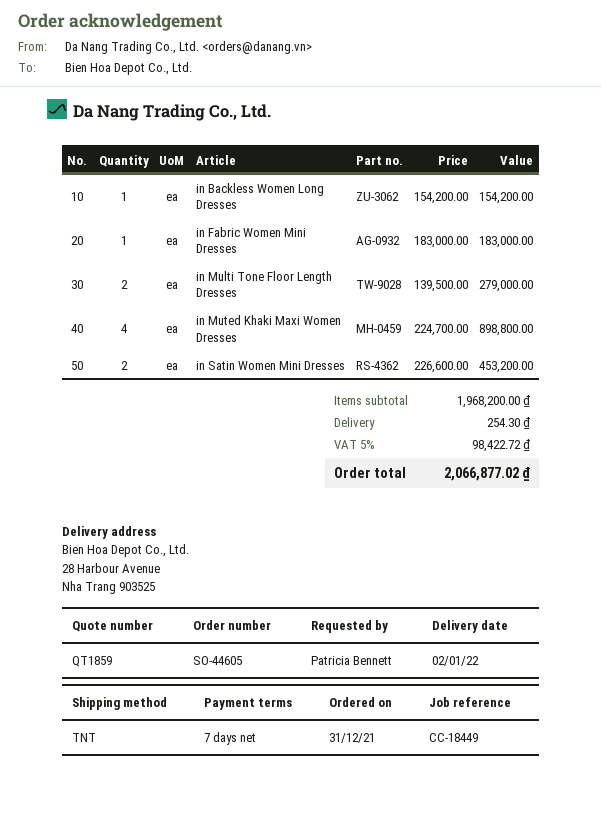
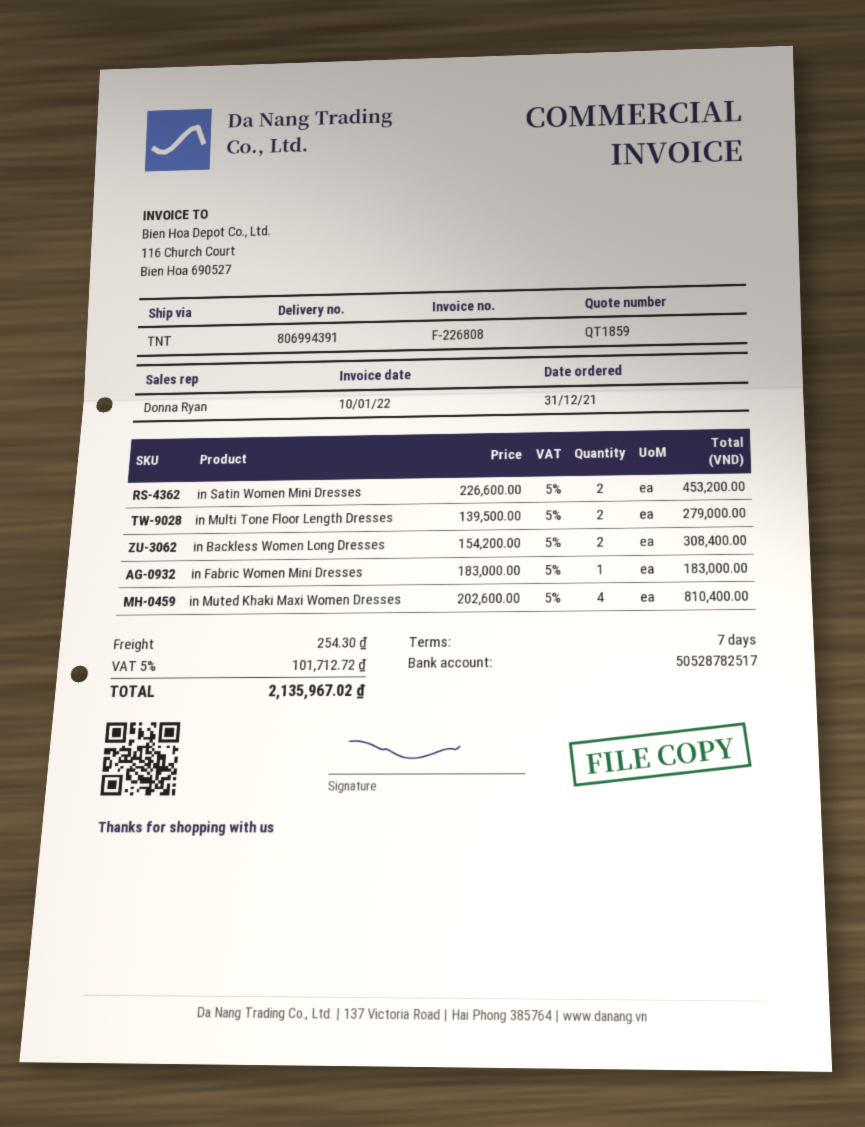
in Backless Women Long Dresses: 1 x 154200.00 = 154200.00 -> 2 x 154200.00 = 308400.00
in Muted Khaki Maxi Women Dresses: 4 x 224700.00 = 898800.00 -> 4 x 202600.00 = 810400.00
tax: 5% = 98422.72 -> 5% = 101712.72
total: 2066877.02 -> 2135967.02

